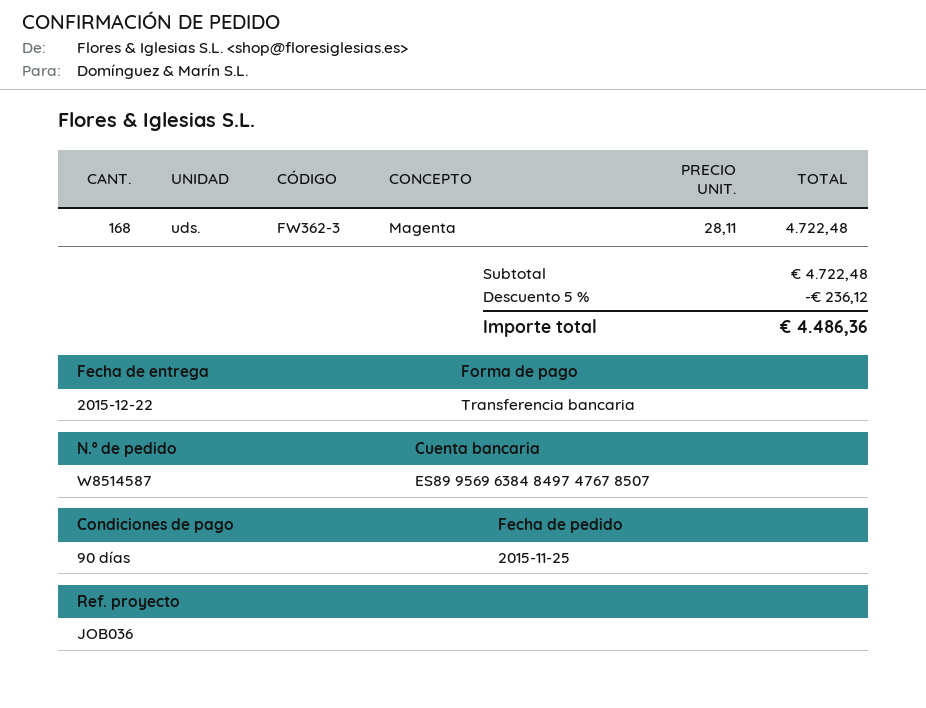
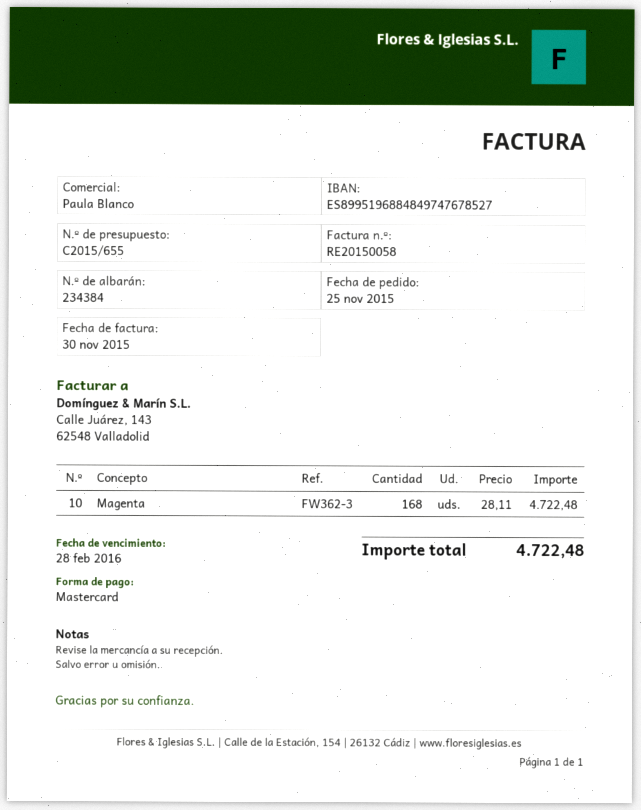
payment method: bank transfer -> Mastercard
bank account: ES8995696384849747678507 -> ES8995196884849747678527
discount: 5% = 236.12 -> none
total: 4486.36 -> 4722.48

